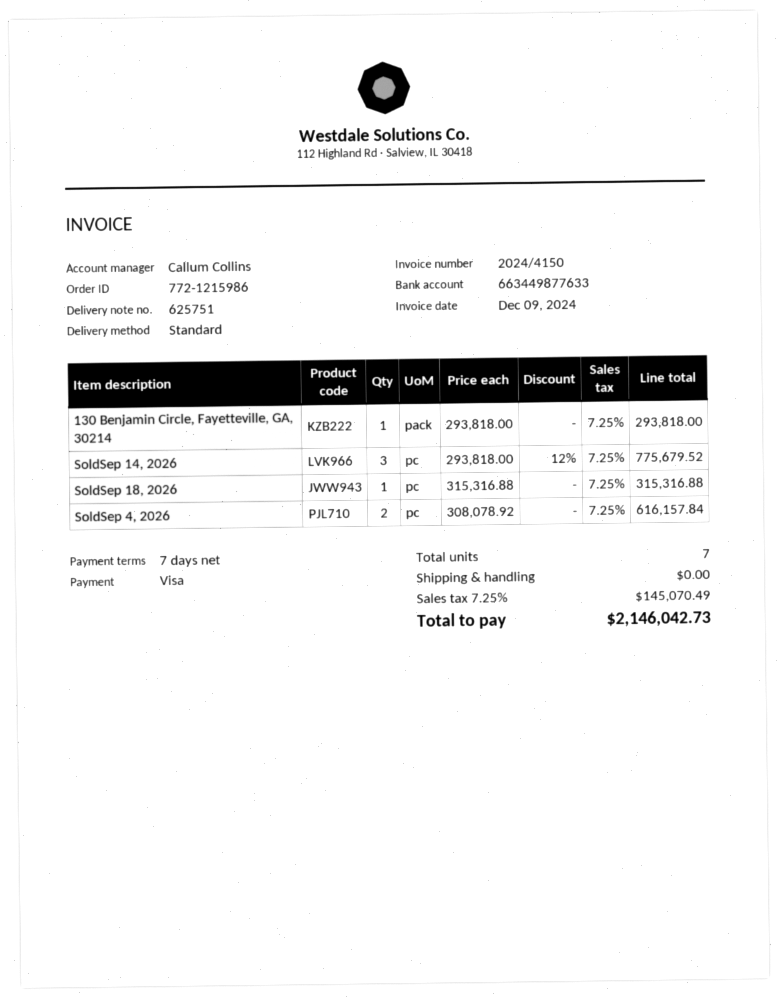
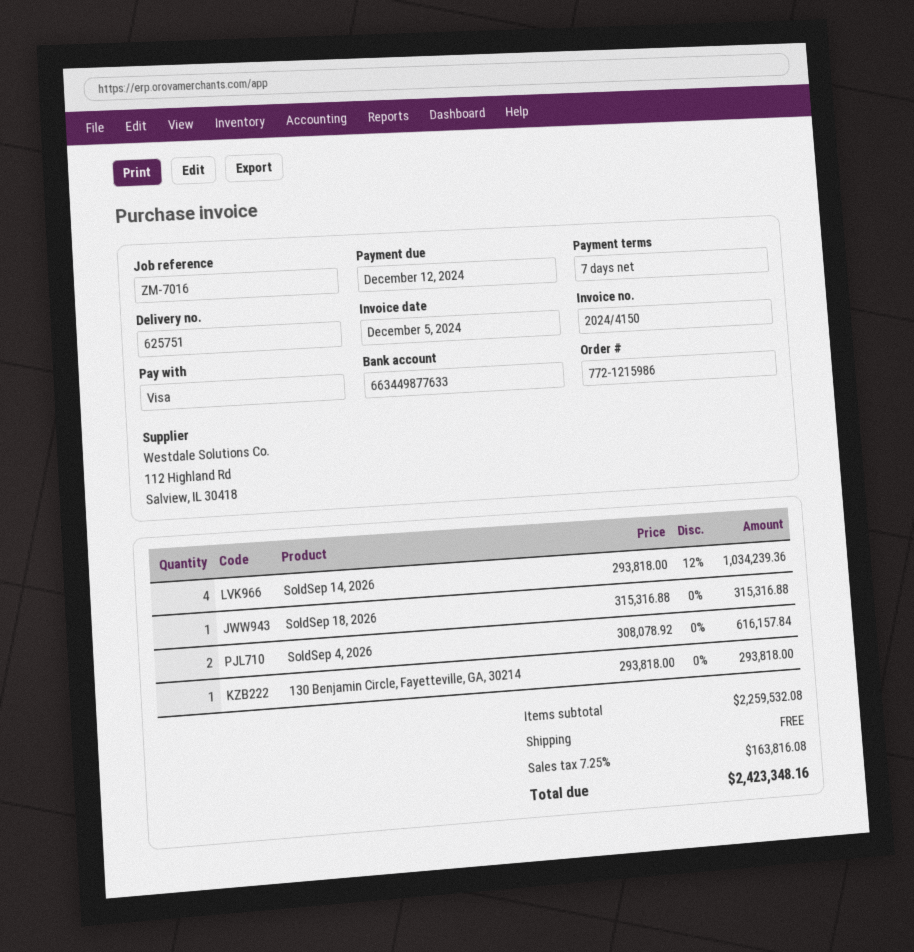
invoice date: 2024-12-09 -> 2024-12-05
SoldSep 14, 2026: 3 x 293818.00 - 12% = 775679.52 -> 4 x 293818.00 - 12% = 1034239.36
tax: 7.25% = 145070.49 -> 7.25% = 163816.08
total: 2146042.73 -> 2423348.16

